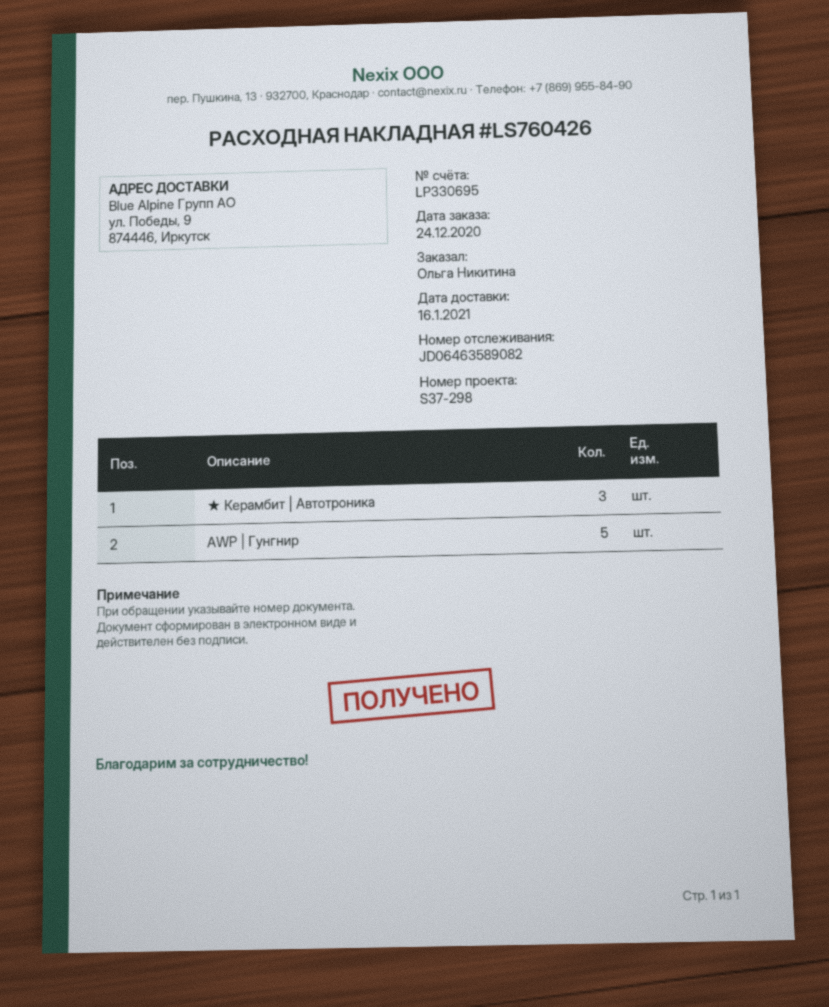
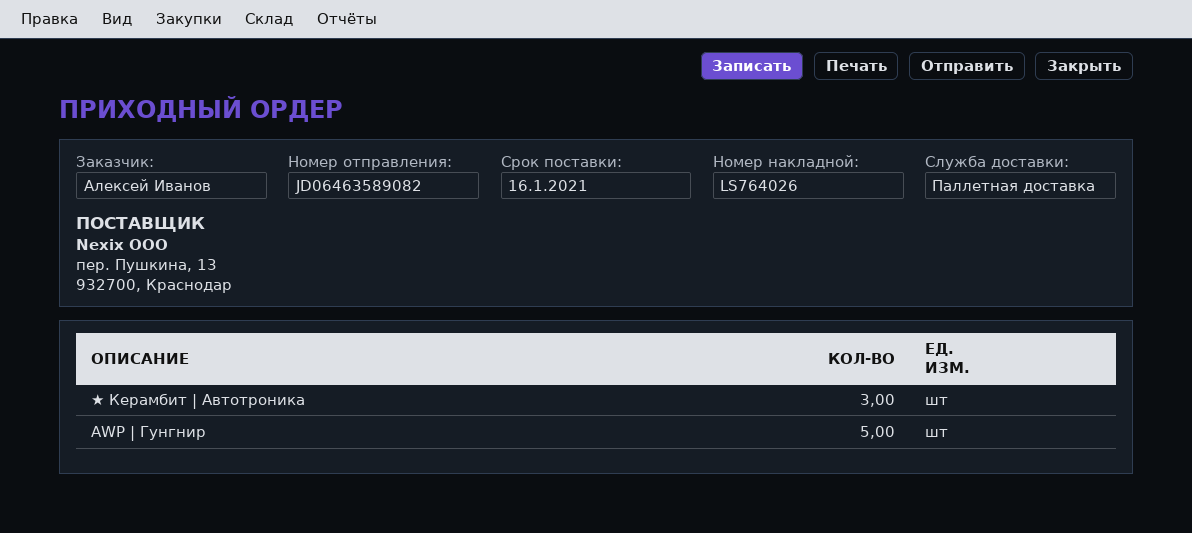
delivery note number: LS760426 -> LS764026
ordered by: Ольга Никитина -> Алексей Иванов

